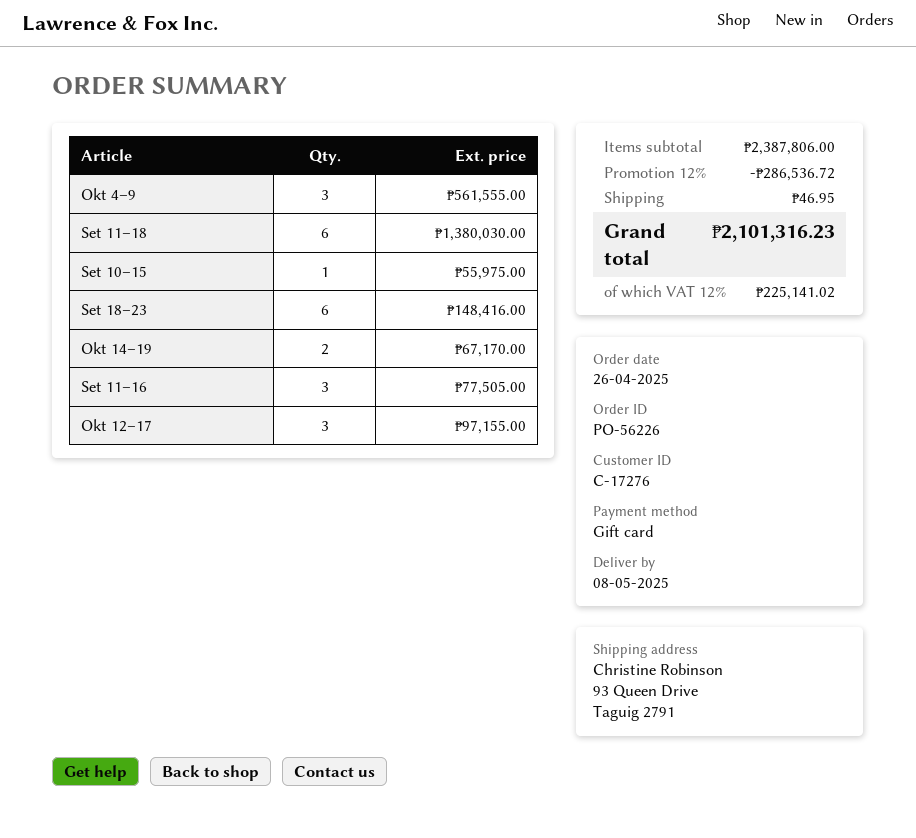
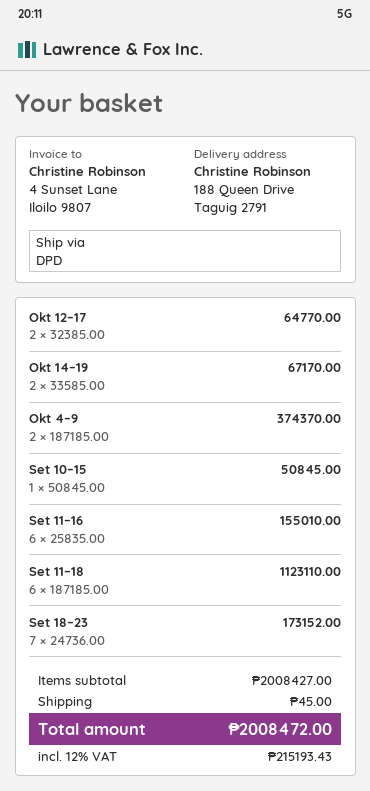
ship to: 93 Queen Drive, Taguig 2791 -> 188 Queen Drive, Taguig 2791
Okt 4–9: 3 for 561555.00 -> 2 for 374370.00
Set 11–18: 6 for 1380030.00 -> 6 for 1123110.00
Set 10–15: 1 for 55975.00 -> 1 for 50845.00
Set 18–23: 6 for 148416.00 -> 7 for 173152.00
Set 11–16: 3 for 77505.00 -> 6 for 155010.00
Okt 12–17: 3 for 97155.00 -> 2 for 64770.00
subtotal: 2387806.00 -> 2008427.00
discount: 12% = 286536.72 -> none
shipping: 46.95 -> 45.00
tax: 12% = 225141.02 -> 12% = 215193.43
total: 2101316.23 -> 2008472.00

